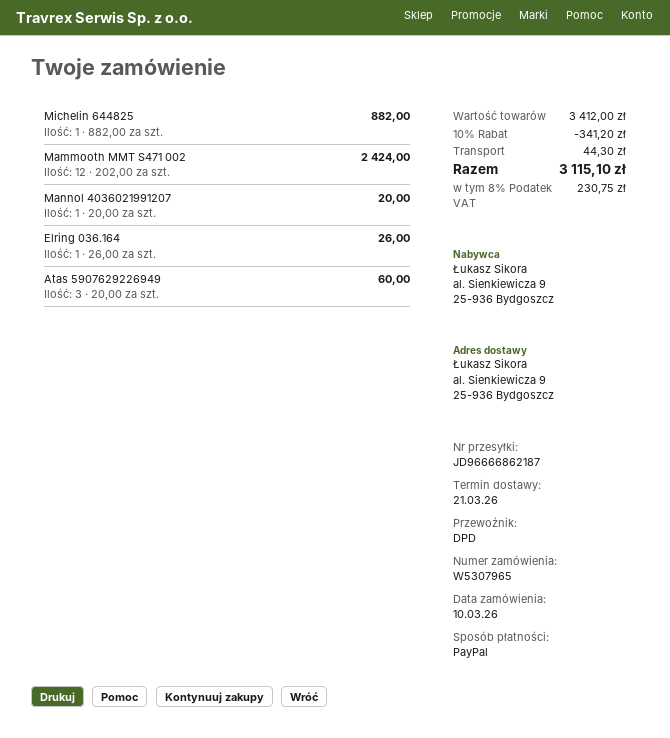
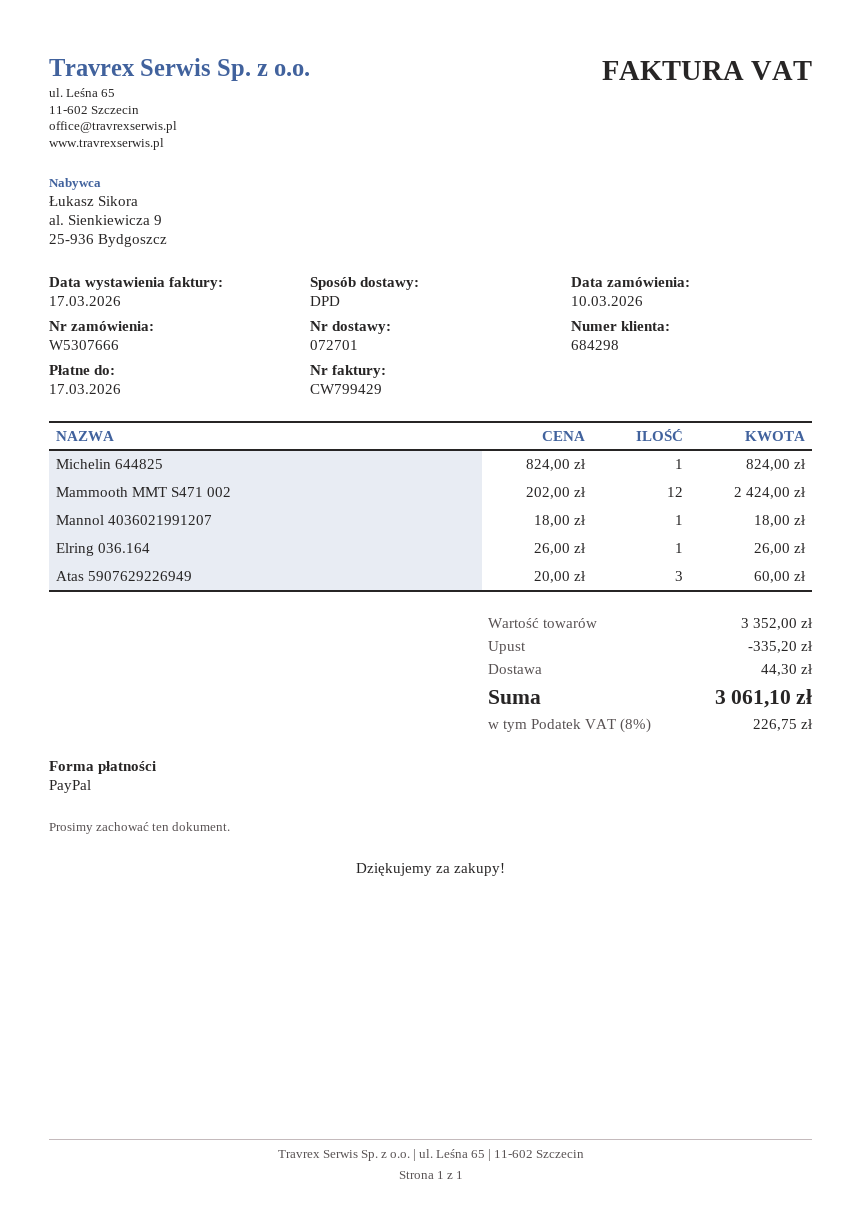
order number: W5307965 -> W5307666
Michelin 644825: 1 x 882.00 = 882.00 -> 1 x 824.00 = 824.00
Mannol 4036021991207: 1 x 20.00 = 20.00 -> 1 x 18.00 = 18.00
subtotal: 3412.00 -> 3352.00
discount: 341.20 -> 335.20
tax: 8% = 230.75 -> 8% = 226.75
total: 3115.10 -> 3061.10

